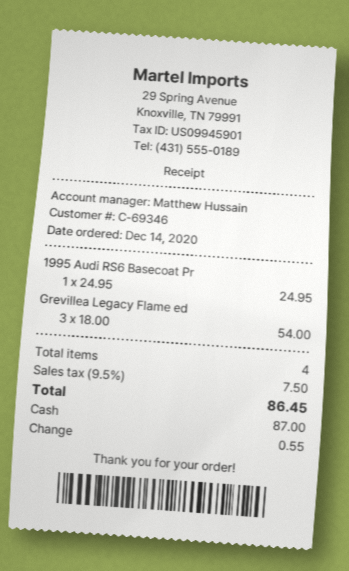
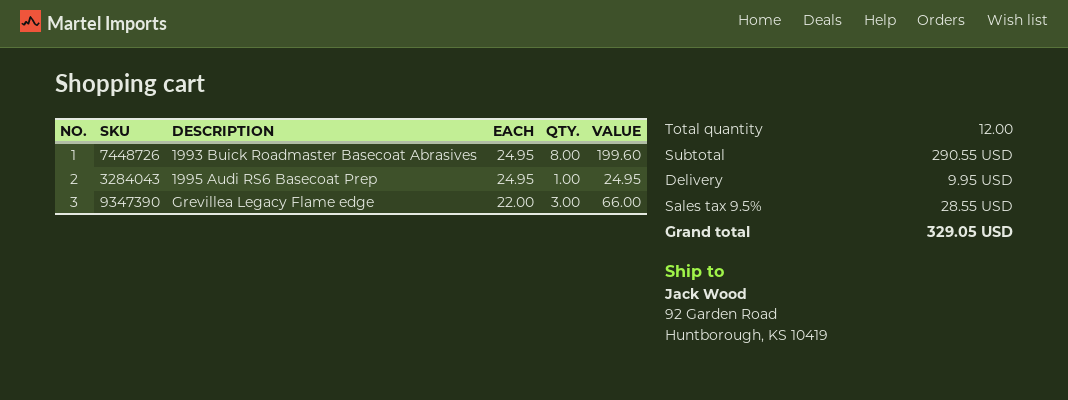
Grevillea Legacy Flame ed: 3 x 18.00 = 54.00 -> 3 x 22.00 = 66.00
1993 Buick Roadmaster Basecoat Abrasives: none -> 8 x 24.95 = 199.60
total quantity: 4 -> 12
shipping: none -> 9.95
tax: 9.5% = 7.50 -> 9.5% = 28.55
total: 86.45 -> 329.05

